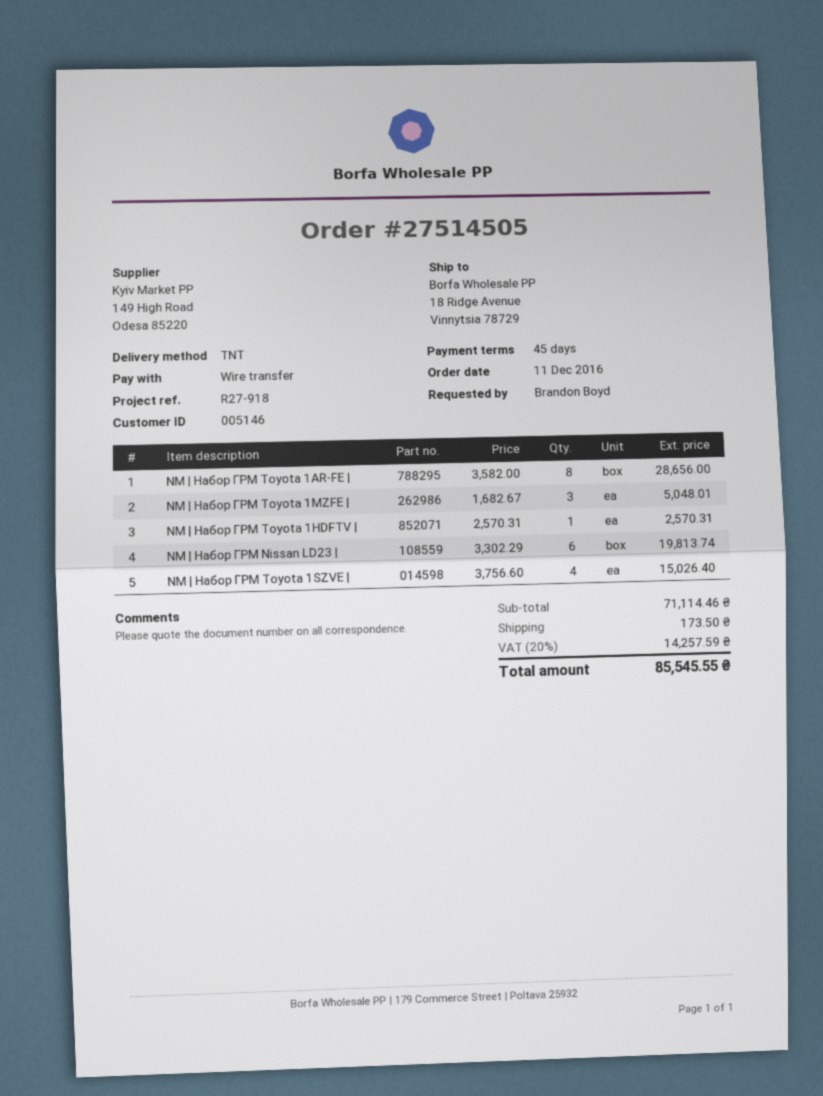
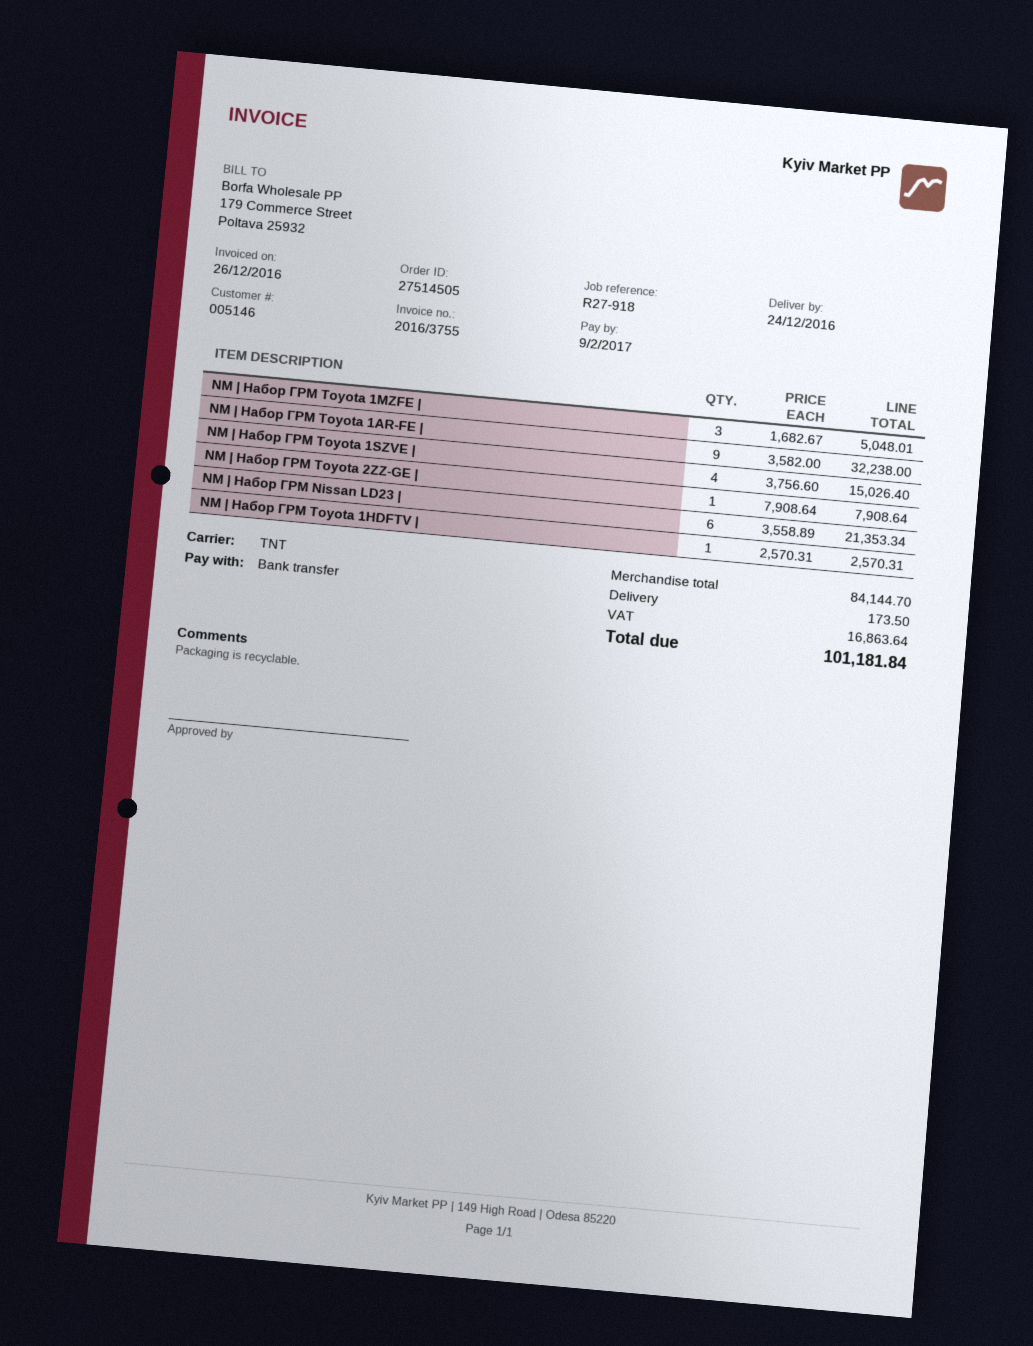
NM | Набор ГРМ Toyota 1AR-FE |: 8 x 3582.00 = 28656.00 -> 9 x 3582.00 = 32238.00
NM | Набор ГРМ Nissan LD23 |: 6 x 3302.29 = 19813.74 -> 6 x 3558.89 = 21353.34
NM | Набор ГРМ Toyota 2ZZ-GE |: none -> 1 x 7908.64 = 7908.64
subtotal: 71114.46 -> 84144.70
tax: 14257.59 -> 16863.64
total: 85545.55 -> 101181.84

